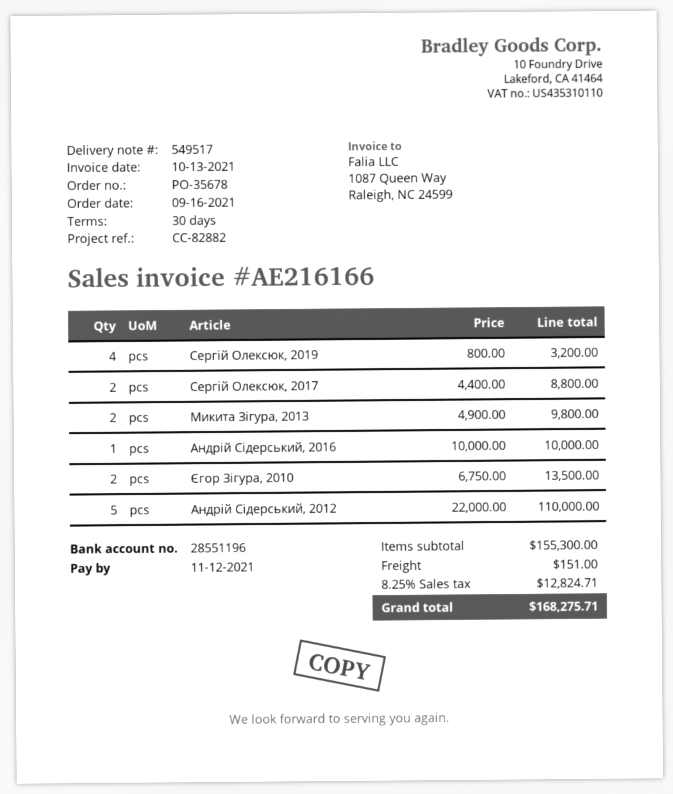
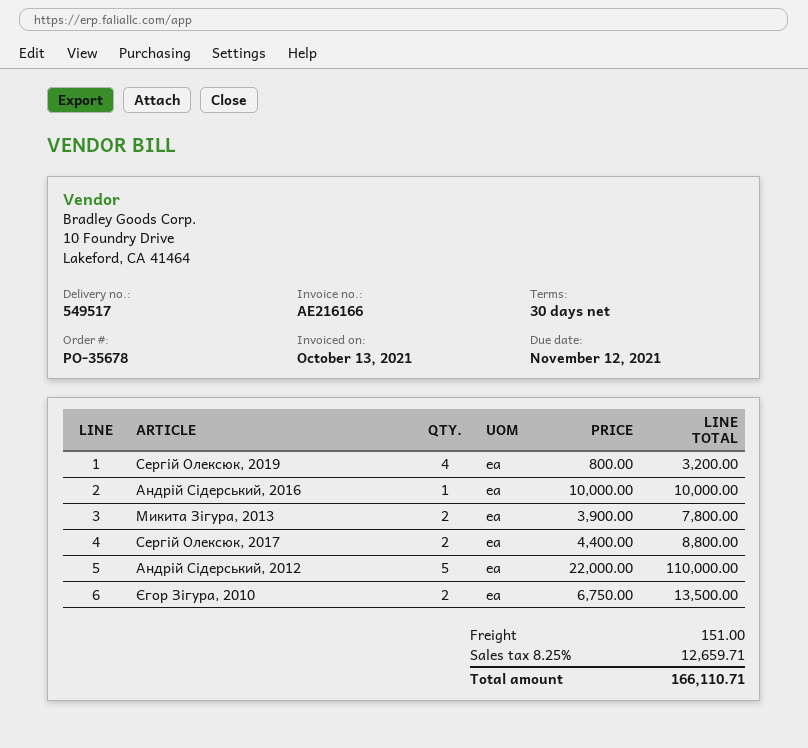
Микита Зігура, 2013: 2 x 4900.00 = 9800.00 -> 2 x 3900.00 = 7800.00
tax: 8.25% = 12824.71 -> 8.25% = 12659.71
total: 168275.71 -> 166110.71

